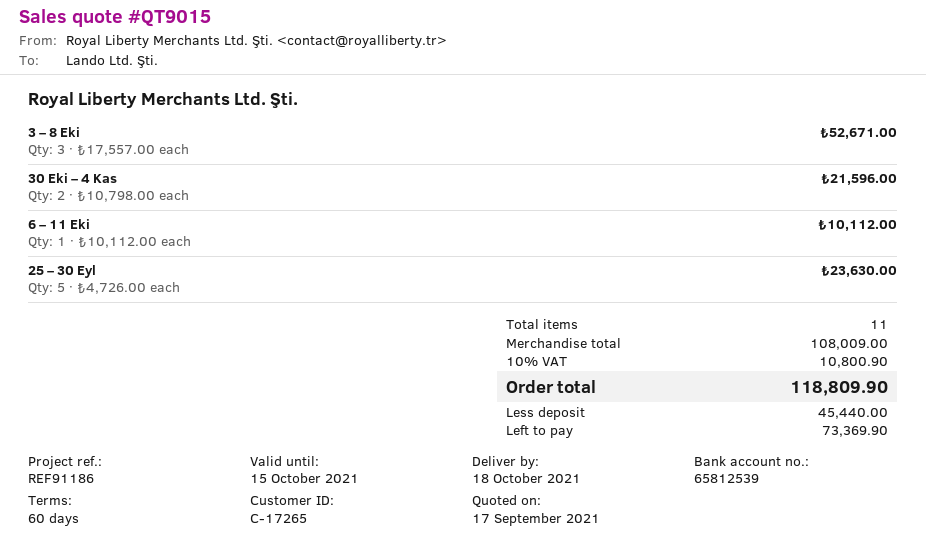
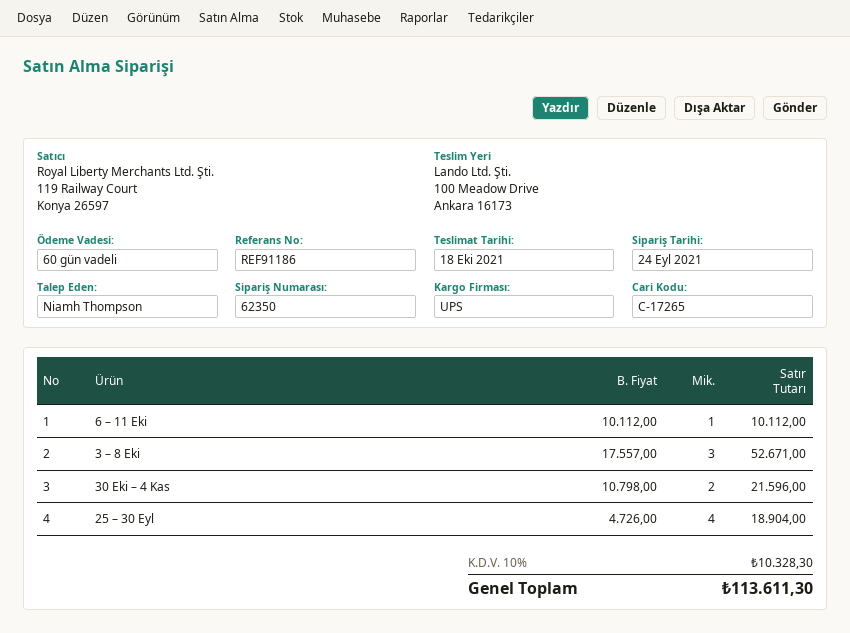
25 – 30 Eyl: 5 x 4726.00 = 23630.00 -> 4 x 4726.00 = 18904.00
tax: 10% = 10800.90 -> 10% = 10328.30
total: 118809.90 -> 113611.30

